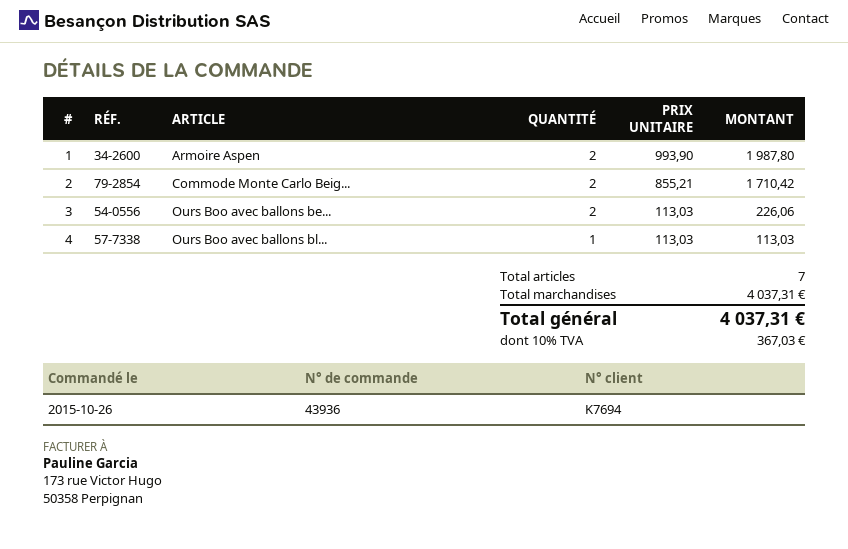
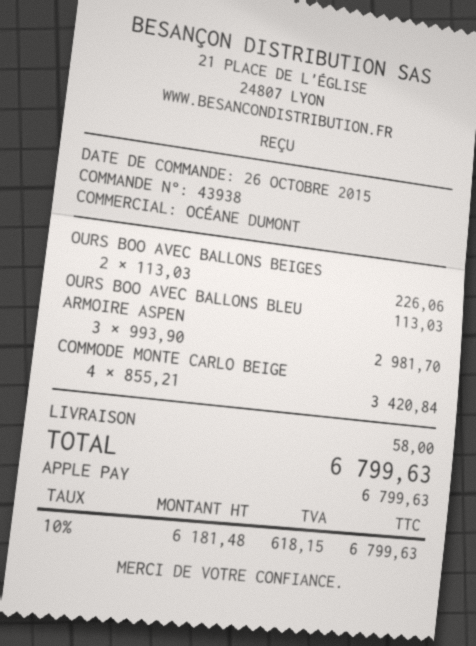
order number: 43936 -> 43938
Armoire Aspen: 2 x 993.90 = 1987.80 -> 3 x 993.90 = 2981.70
Commode Monte Carlo Beig...: 2 x 855.21 = 1710.42 -> 4 x 855.21 = 3420.84
shipping: none -> 58.00
tax: 10% = 367.03 -> 10% = 618.15
total: 4037.31 -> 6799.63

